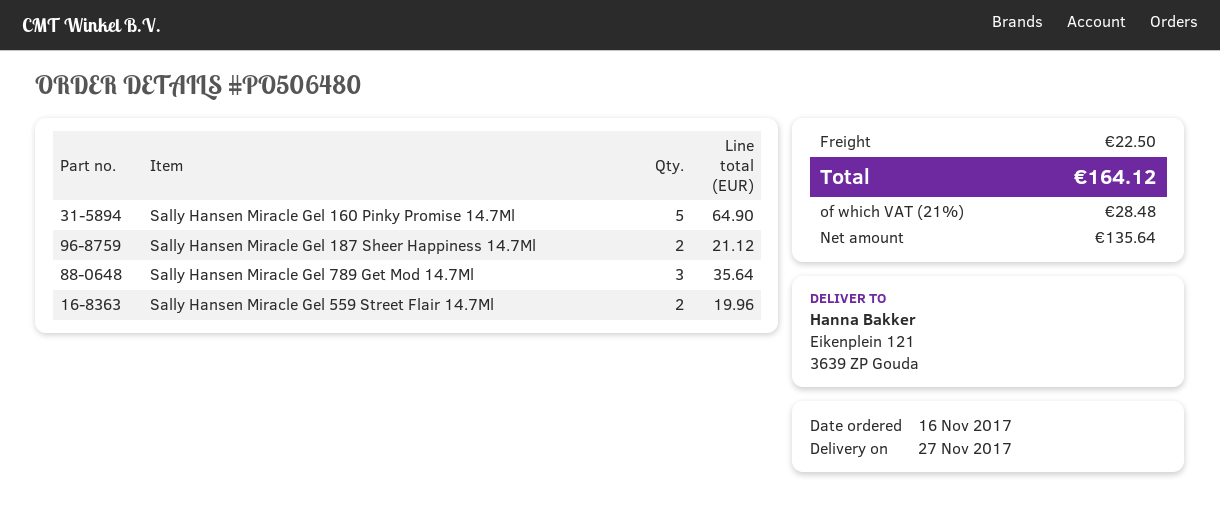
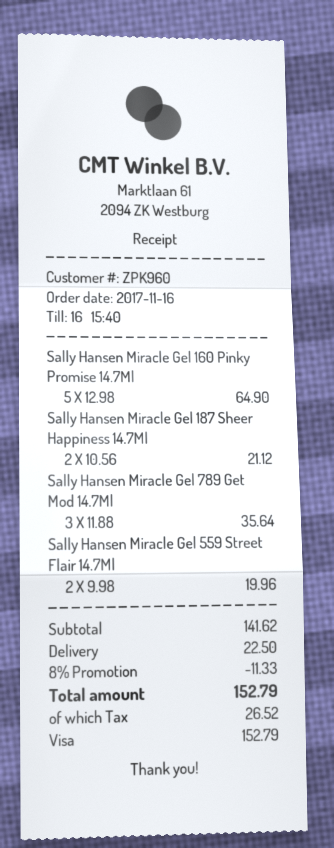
discount: none -> 8% = 11.33
tax: 28.48 -> 26.52
total: 164.12 -> 152.79

